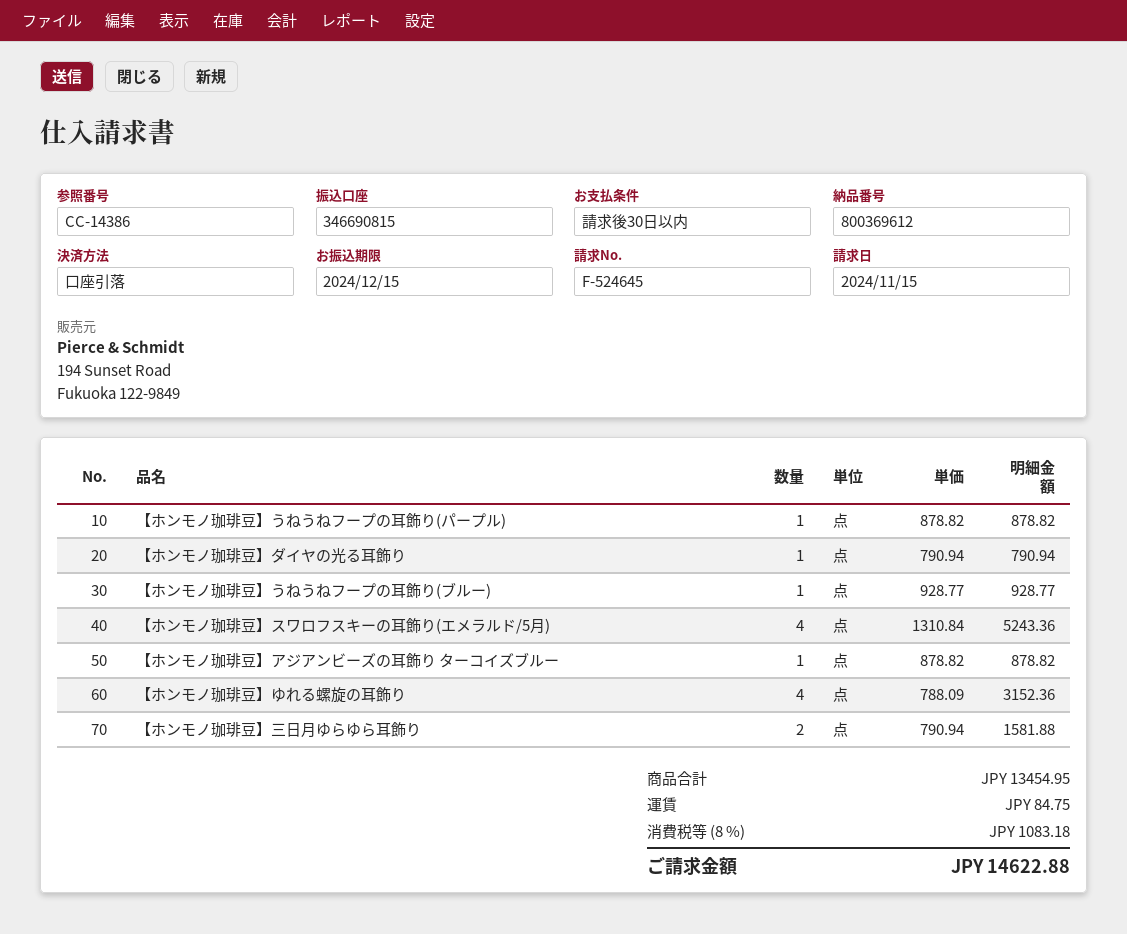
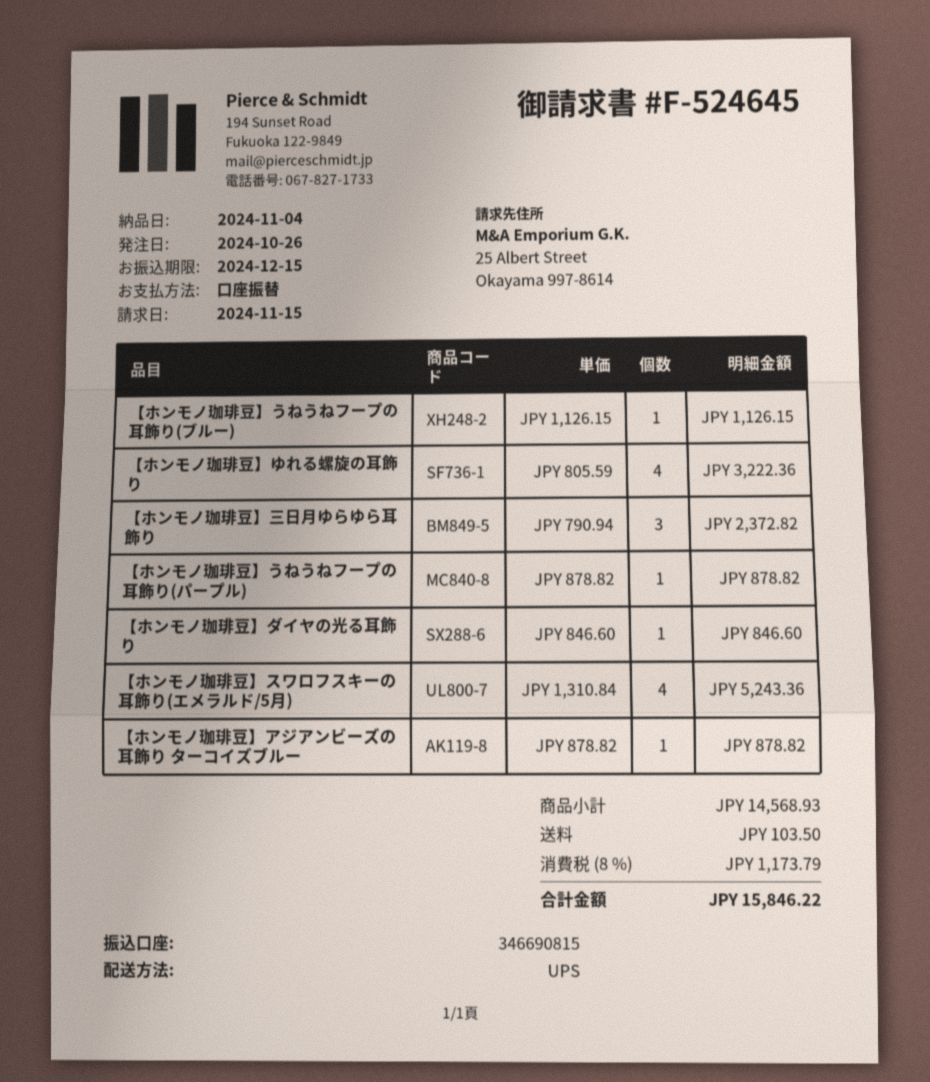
【ホンモノ珈琲豆】ダイヤの光る耳飾り: 1 x 790.94 = 790.94 -> 1 x 846.60 = 846.60
【ホンモノ珈琲豆】うねうねフープの耳飾り(ブルー): 1 x 928.77 = 928.77 -> 1 x 1126.15 = 1126.15
【ホンモノ珈琲豆】ゆれる螺旋の耳飾り: 4 x 788.09 = 3152.36 -> 4 x 805.59 = 3222.36
【ホンモノ珈琲豆】三日月ゆらゆら耳飾り: 2 x 790.94 = 1581.88 -> 3 x 790.94 = 2372.82
subtotal: 13454.95 -> 14568.93
shipping: 84.75 -> 103.50
tax: 8% = 1083.18 -> 8% = 1173.79
total: 14622.88 -> 15846.22

